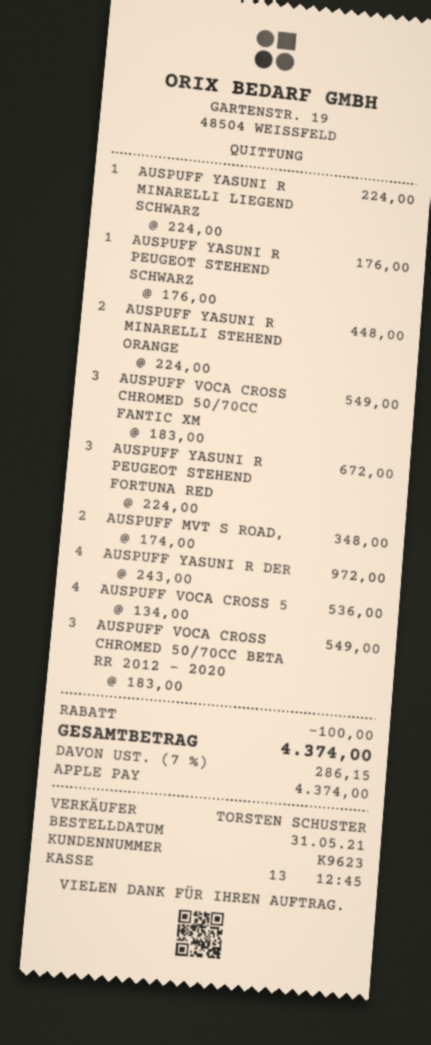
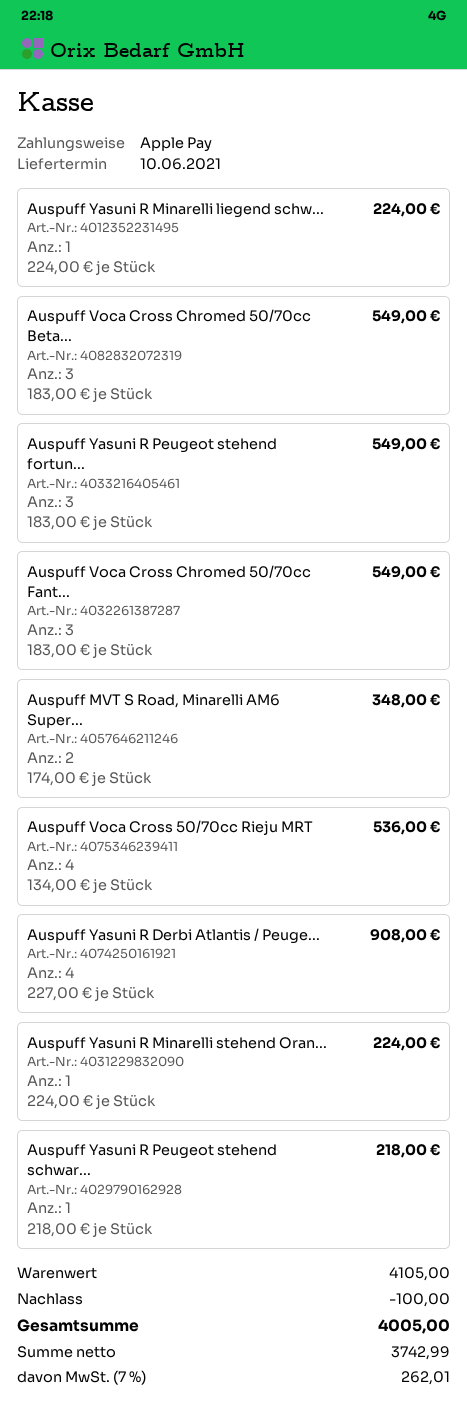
AUSPUFF YASUNI R PEUGEOT STEHEND SCHWARZ: 1 x 176.00 = 176.00 -> 1 x 218.00 = 218.00
AUSPUFF YASUNI R MINARELLI STEHEND ORANGE: 2 x 224.00 = 448.00 -> 1 x 224.00 = 224.00
AUSPUFF YASUNI R PEUGEOT STEHEND FORTUNA RED: 3 x 224.00 = 672.00 -> 3 x 183.00 = 549.00
AUSPUFF YASUNI R DER: 4 x 243.00 = 972.00 -> 4 x 227.00 = 908.00
tax: 7% = 286.15 -> 7% = 262.01
total: 4374.00 -> 4005.00

